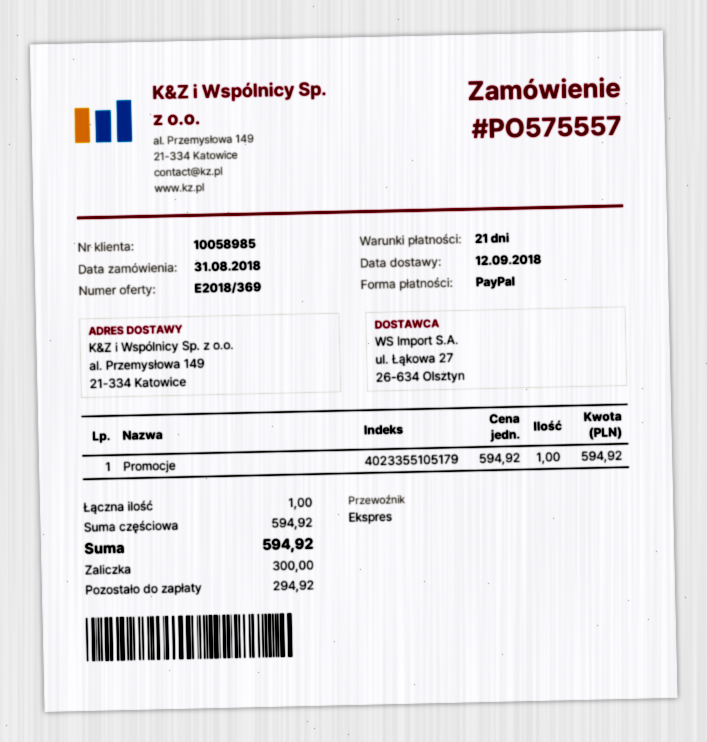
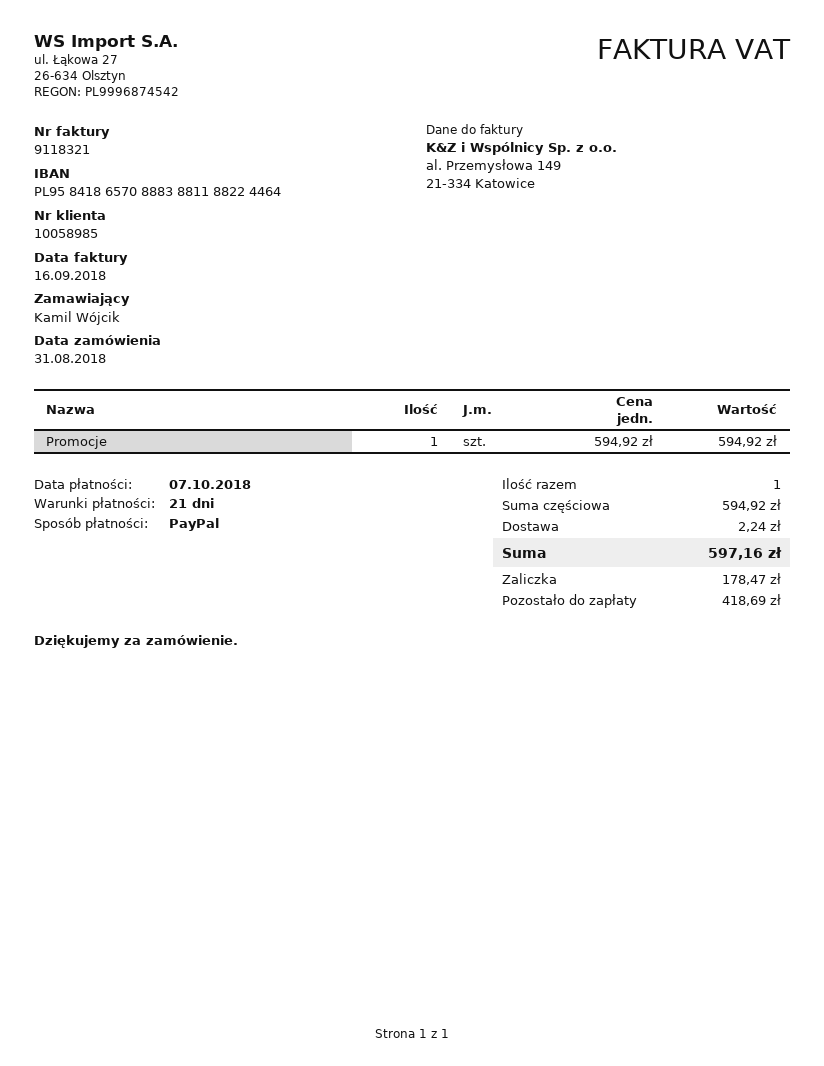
shipping: none -> 2.24
total: 594.92 -> 597.16
deposit: 300.00 -> 178.47
balance: 294.92 -> 418.69

